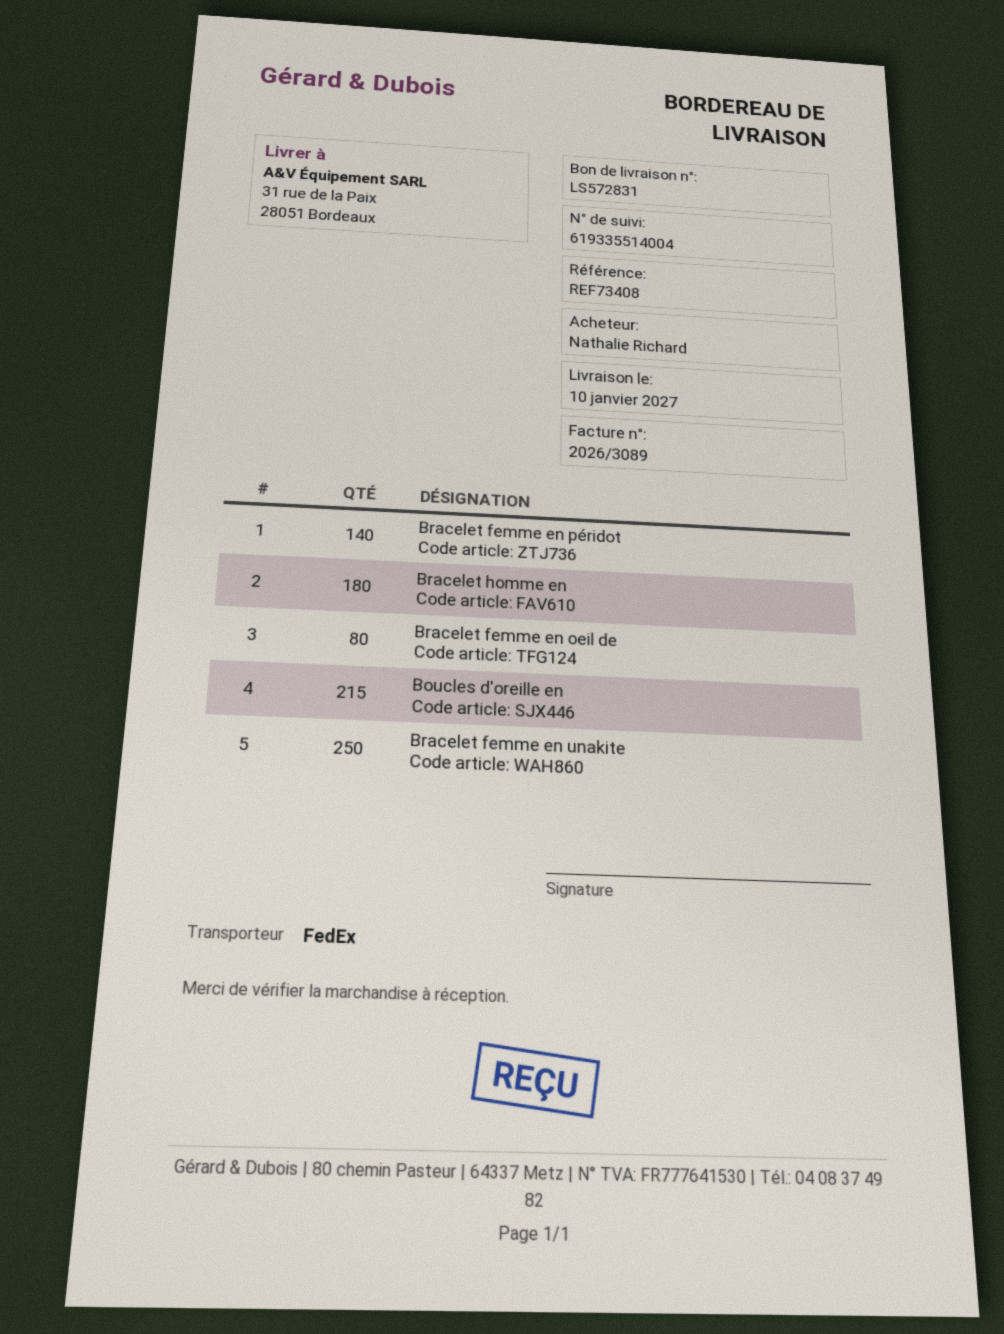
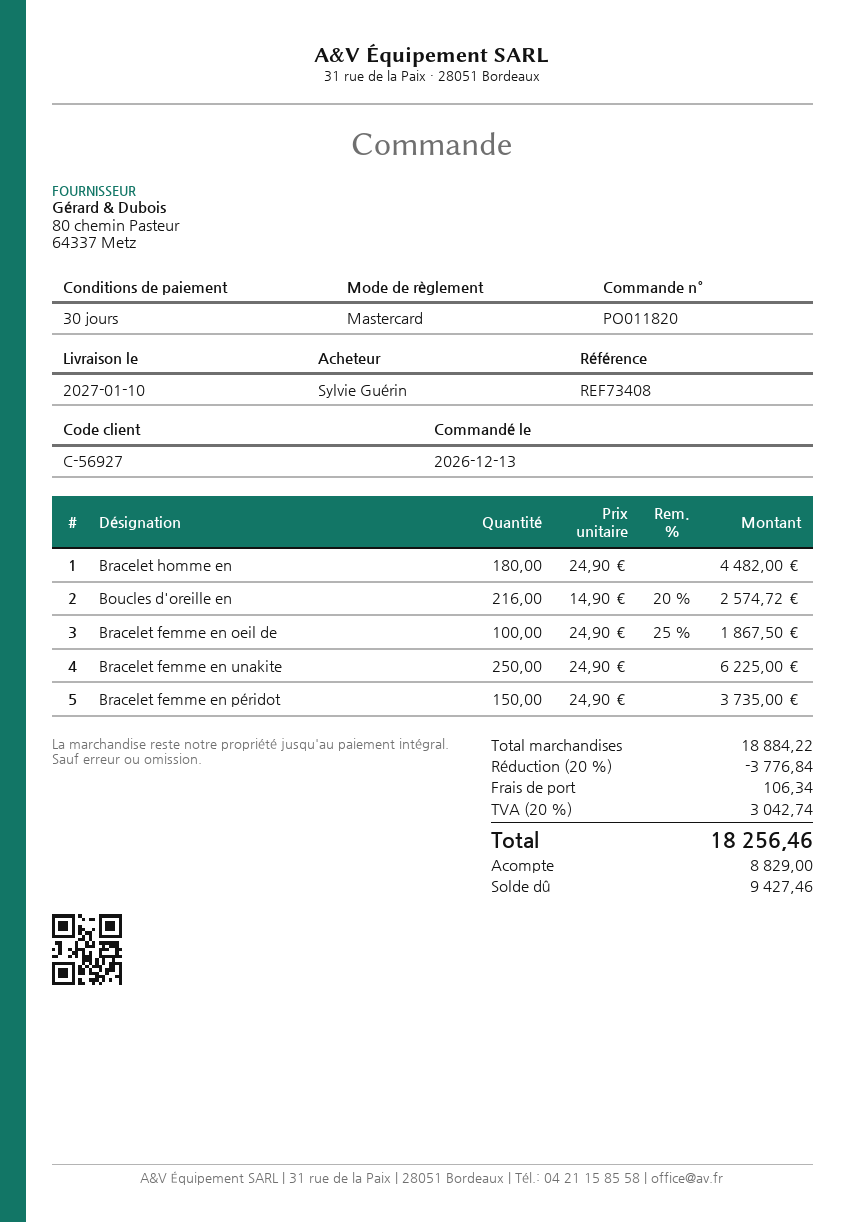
ordered by: Nathalie Richard -> Sylvie Guérin
Bracelet femme en péridot: 140 -> 150
Bracelet femme en oeil de: 80 -> 100
Boucles d'oreille en: 215 -> 216

